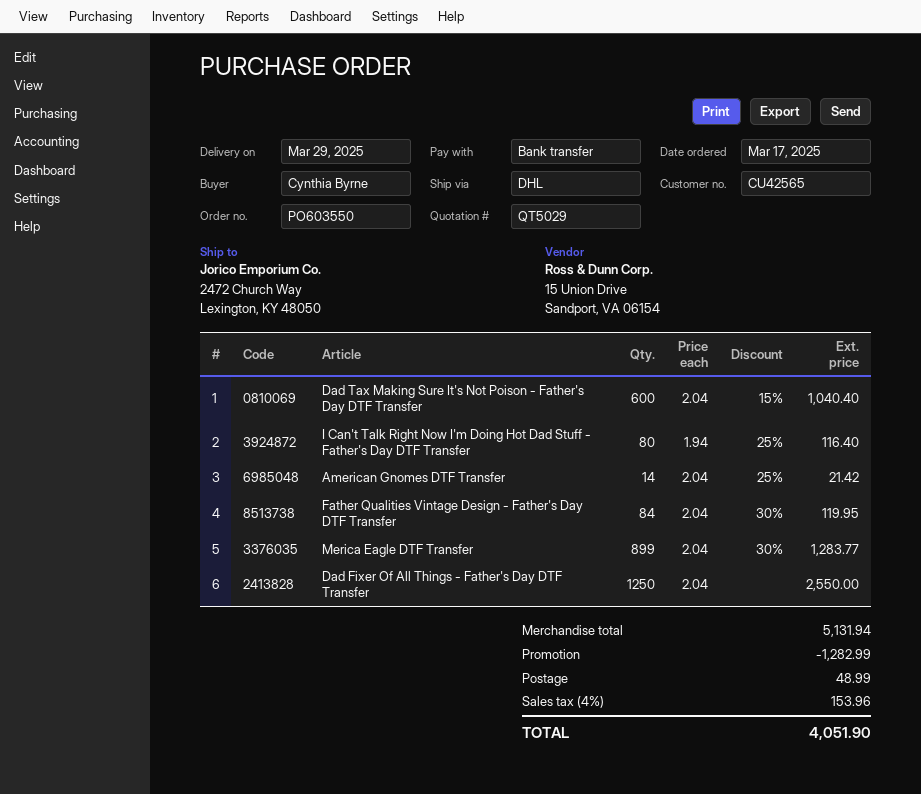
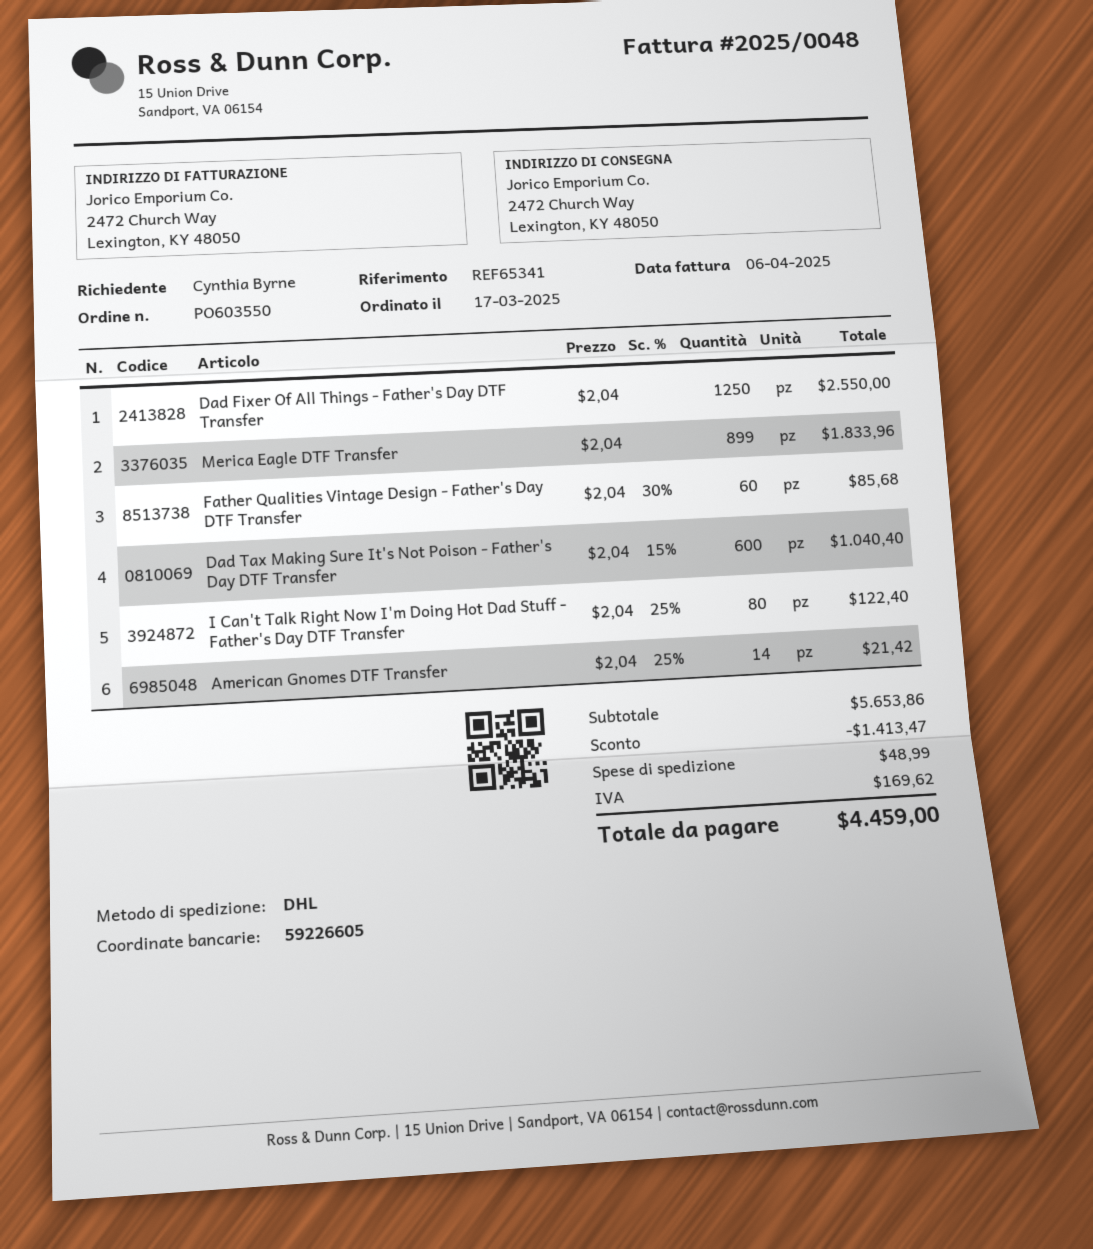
I Can't Talk Right Now I'm Doing Hot Dad Stuff - Father's Day DTF Transfer: 80 x 1.94 - 25% = 116.40 -> 80 x 2.04 - 25% = 122.40
Father Qualities Vintage Design - Father's Day DTF Transfer: 84 x 2.04 - 30% = 119.95 -> 60 x 2.04 - 30% = 85.68
Merica Eagle DTF Transfer: 899 x 2.04 - 30% = 1283.77 -> 899 x 2.04 = 1833.96
subtotal: 5131.94 -> 5653.86
discount: 1282.99 -> 1413.47
tax: 153.96 -> 169.62
total: 4051.90 -> 4459.00

